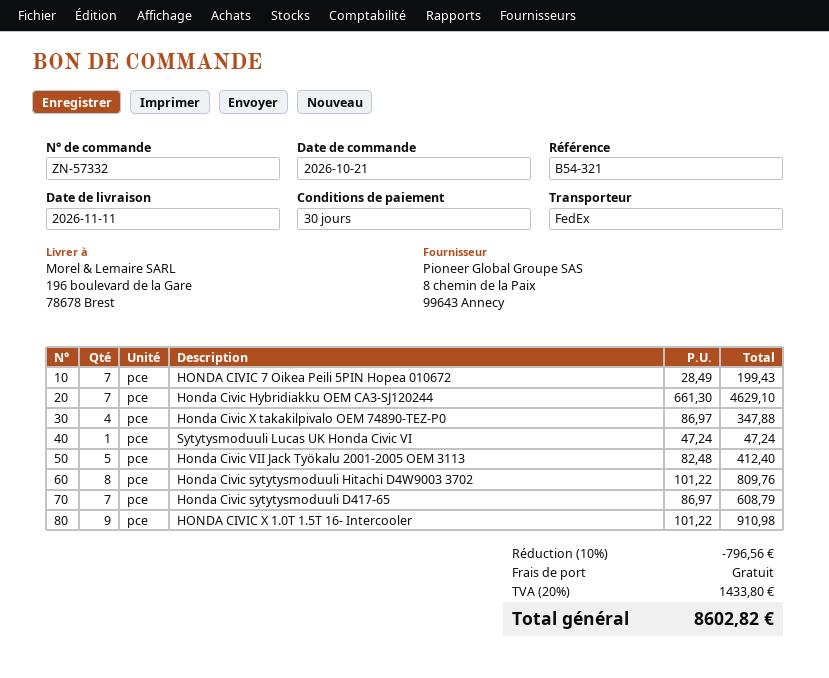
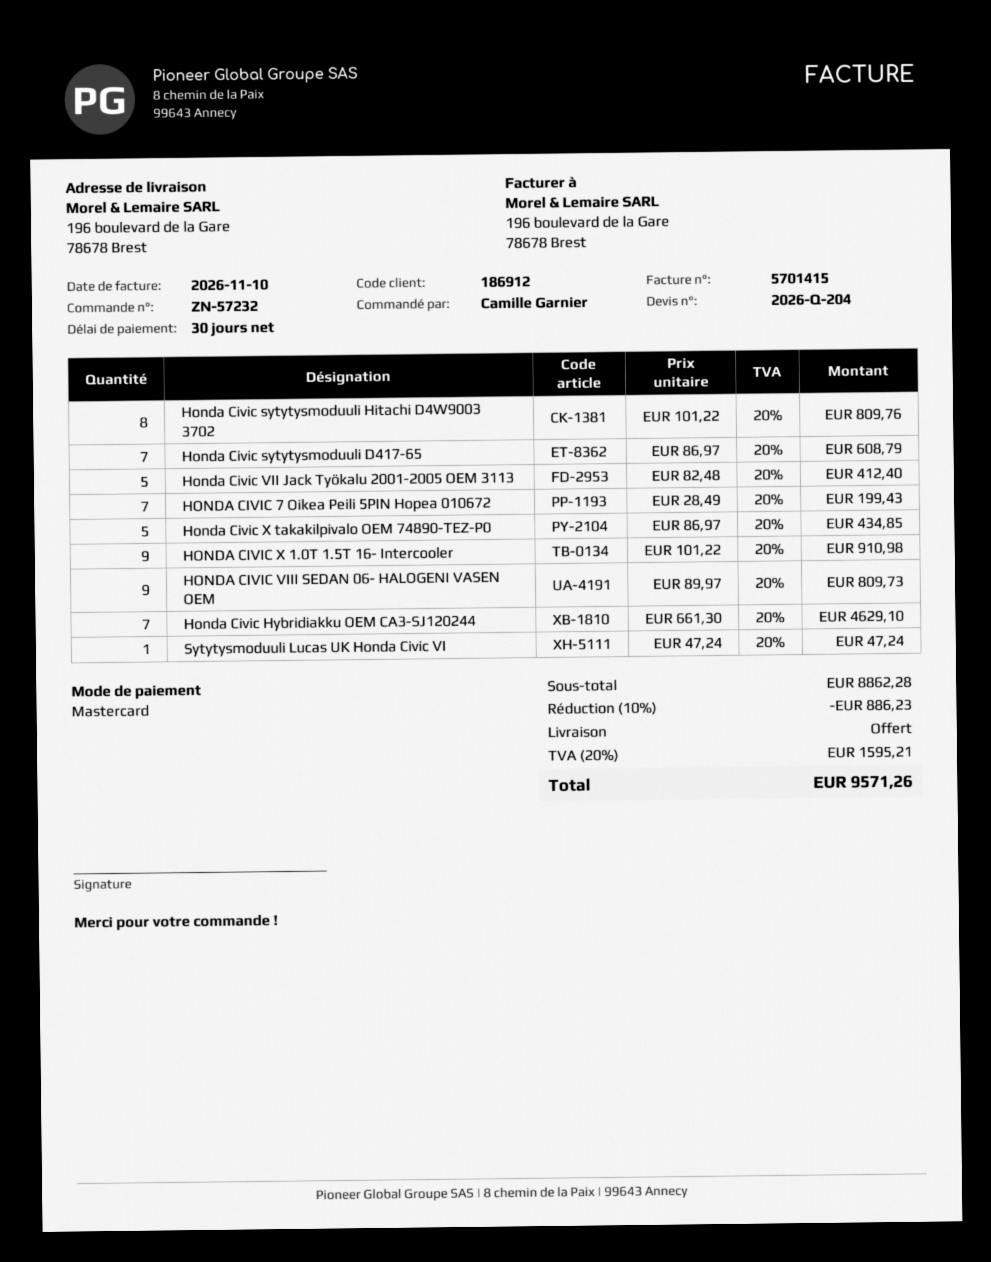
order number: ZN-57332 -> ZN-57232
Honda Civic X takakilpivalo OEM 74890-TEZ-P0: 4 x 86.97 = 347.88 -> 5 x 86.97 = 434.85
HONDA CIVIC VIII SEDAN 06- HALOGENI VASEN OEM: none -> 9 x 89.97 = 809.73
discount: 10% = 796.56 -> 10% = 886.23
tax: 20% = 1433.80 -> 20% = 1595.21
total: 8602.82 -> 9571.26

